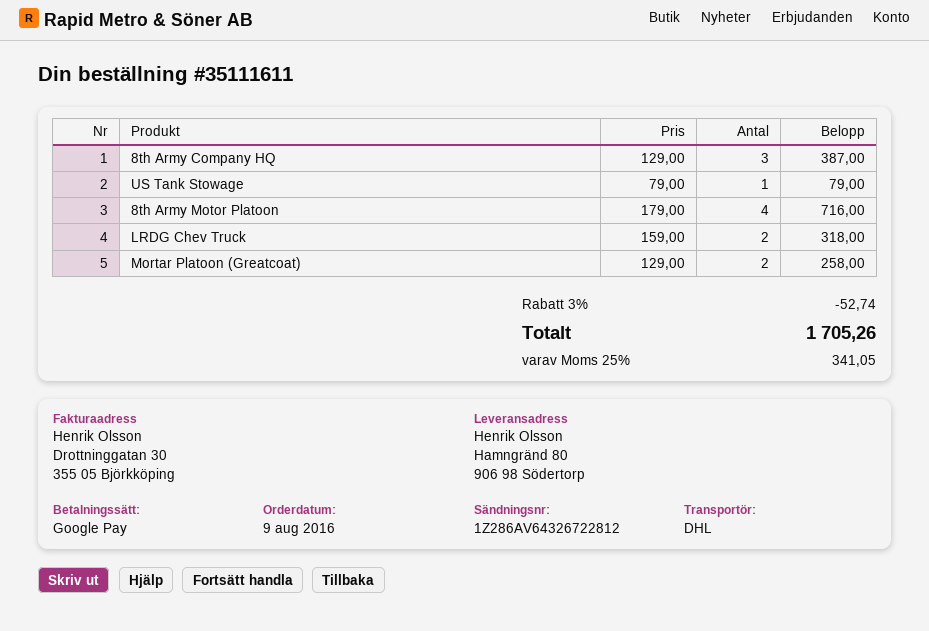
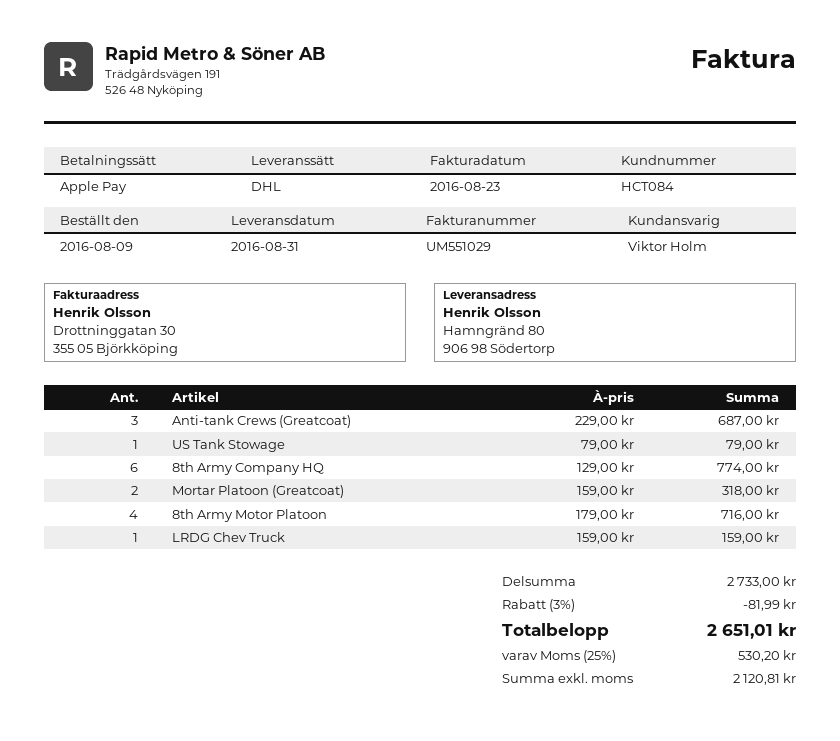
payment method: Google Pay -> Apple Pay
8th Army Company HQ: 3 x 129.00 = 387.00 -> 6 x 129.00 = 774.00
LRDG Chev Truck: 2 x 159.00 = 318.00 -> 1 x 159.00 = 159.00
Mortar Platoon (Greatcoat): 2 x 129.00 = 258.00 -> 2 x 159.00 = 318.00
Anti-tank Crews (Greatcoat): none -> 3 x 229.00 = 687.00
discount: 3% = 52.74 -> 3% = 81.99
tax: 25% = 341.05 -> 25% = 530.20
total: 1705.26 -> 2651.01

